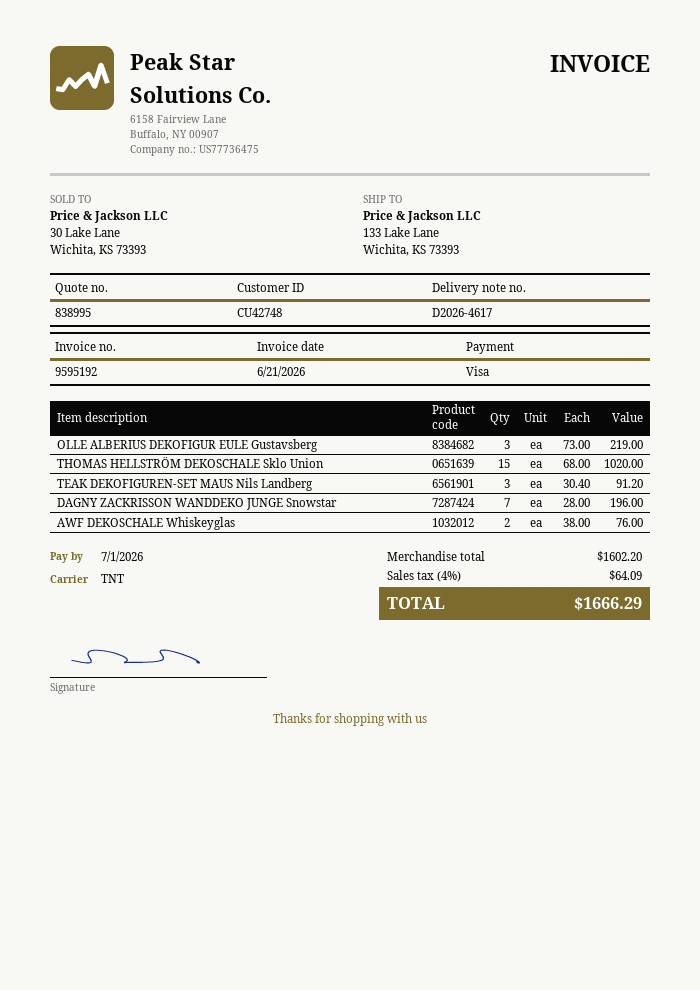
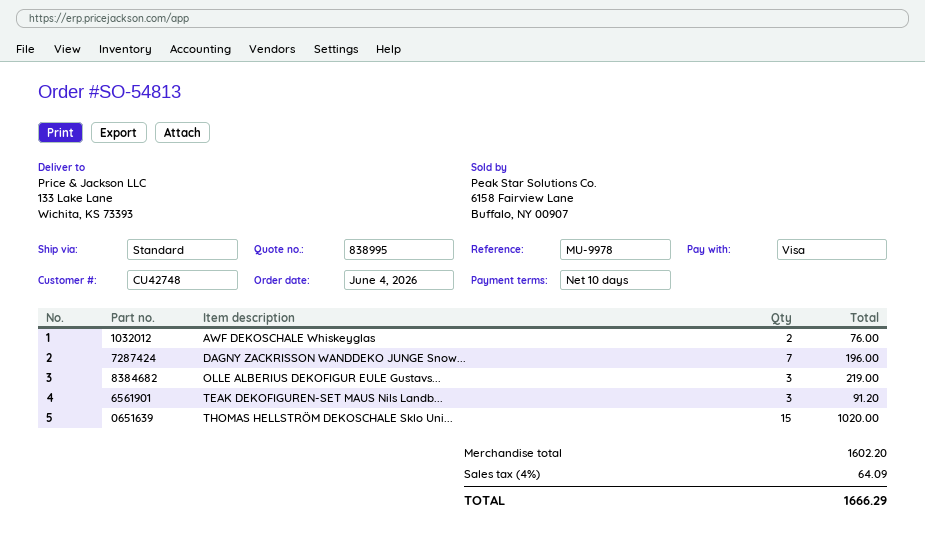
shipping method: TNT -> standard

